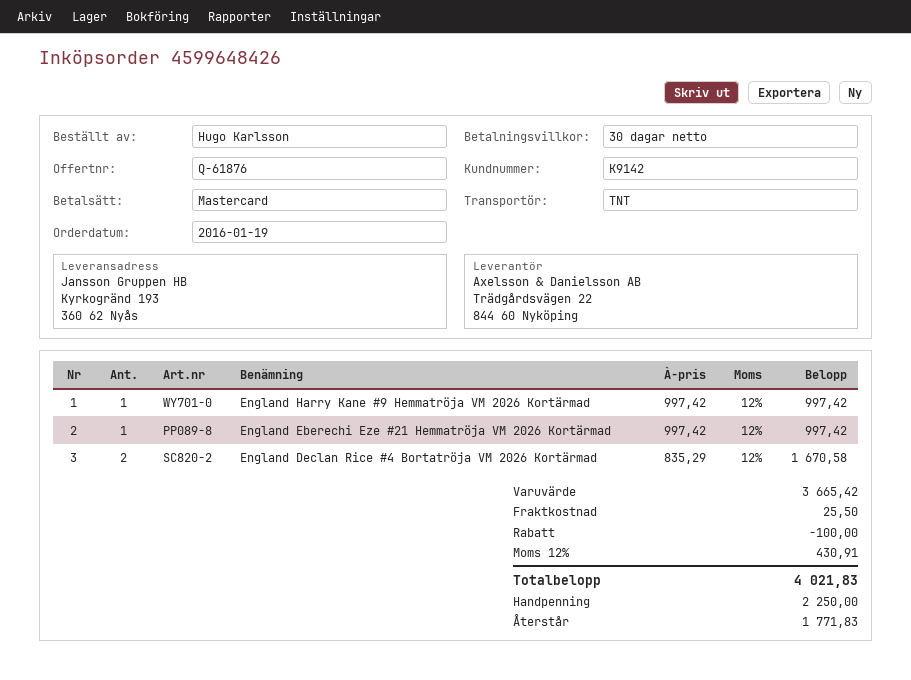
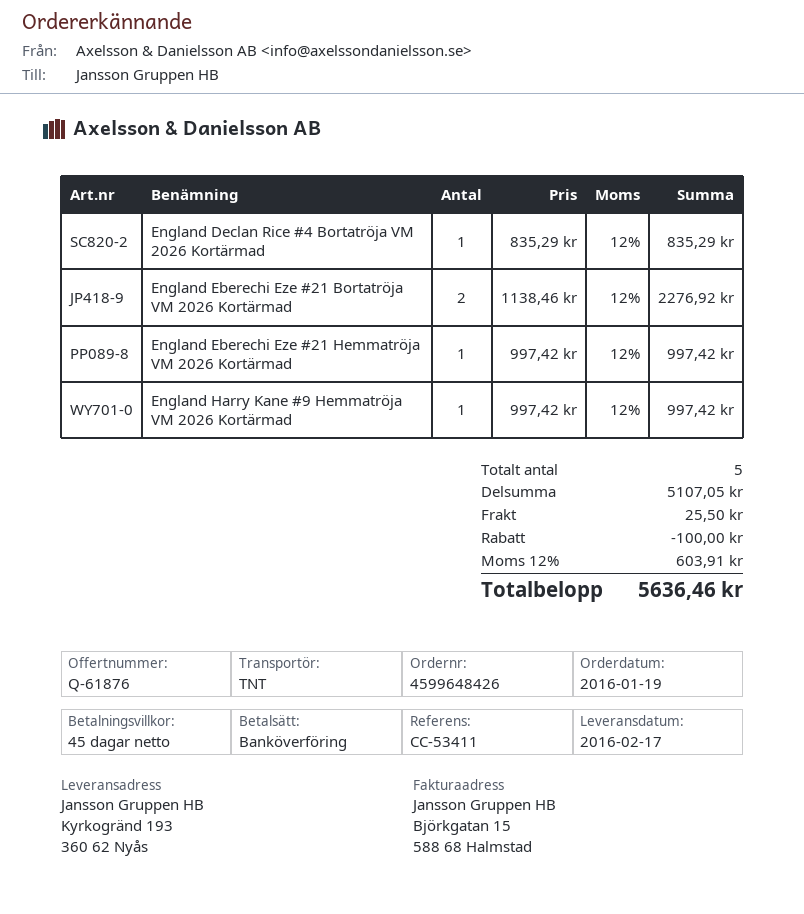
payment terms: 30 days -> 45 days
payment method: Mastercard -> bank transfer
England Declan Rice #4 Bortatröja VM 2026 Kortärmad: 2 x 835.29 = 1670.58 -> 1 x 835.29 = 835.29
England Eberechi Eze #21 Bortatröja VM 2026 Kortärmad: none -> 2 x 1138.46 = 2276.92
subtotal: 3665.42 -> 5107.05
tax: 12% = 430.91 -> 12% = 603.91
total: 4021.83 -> 5636.46

